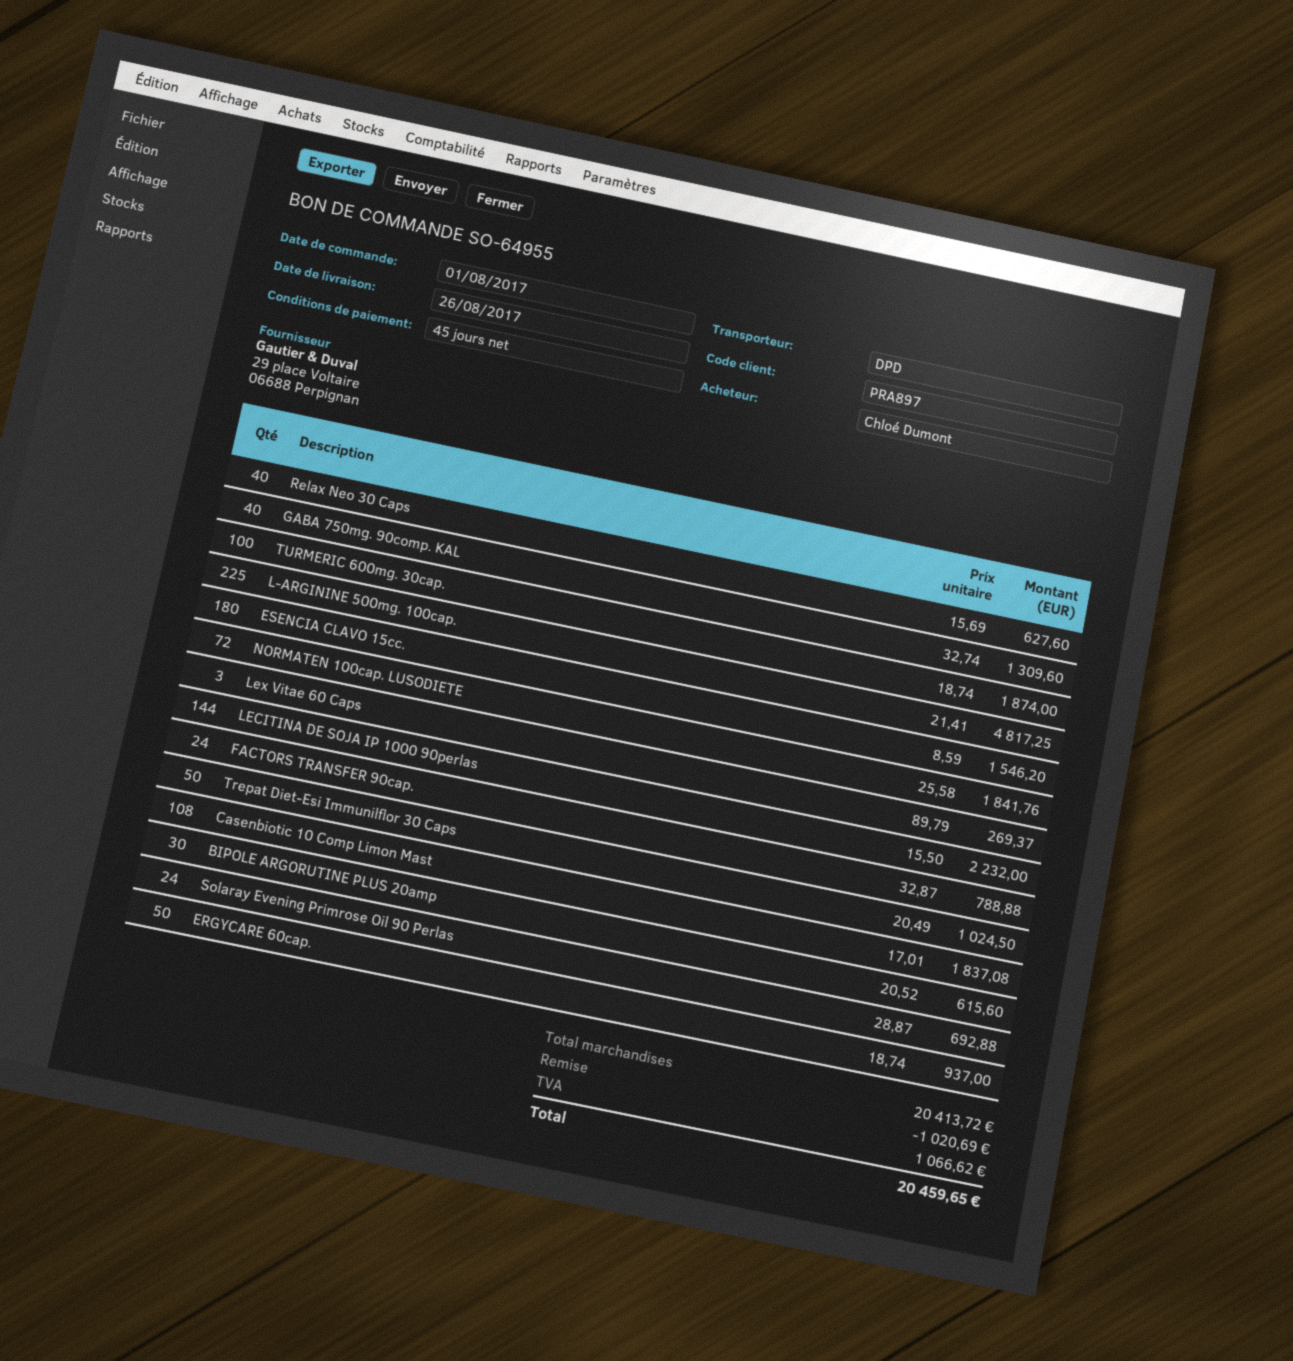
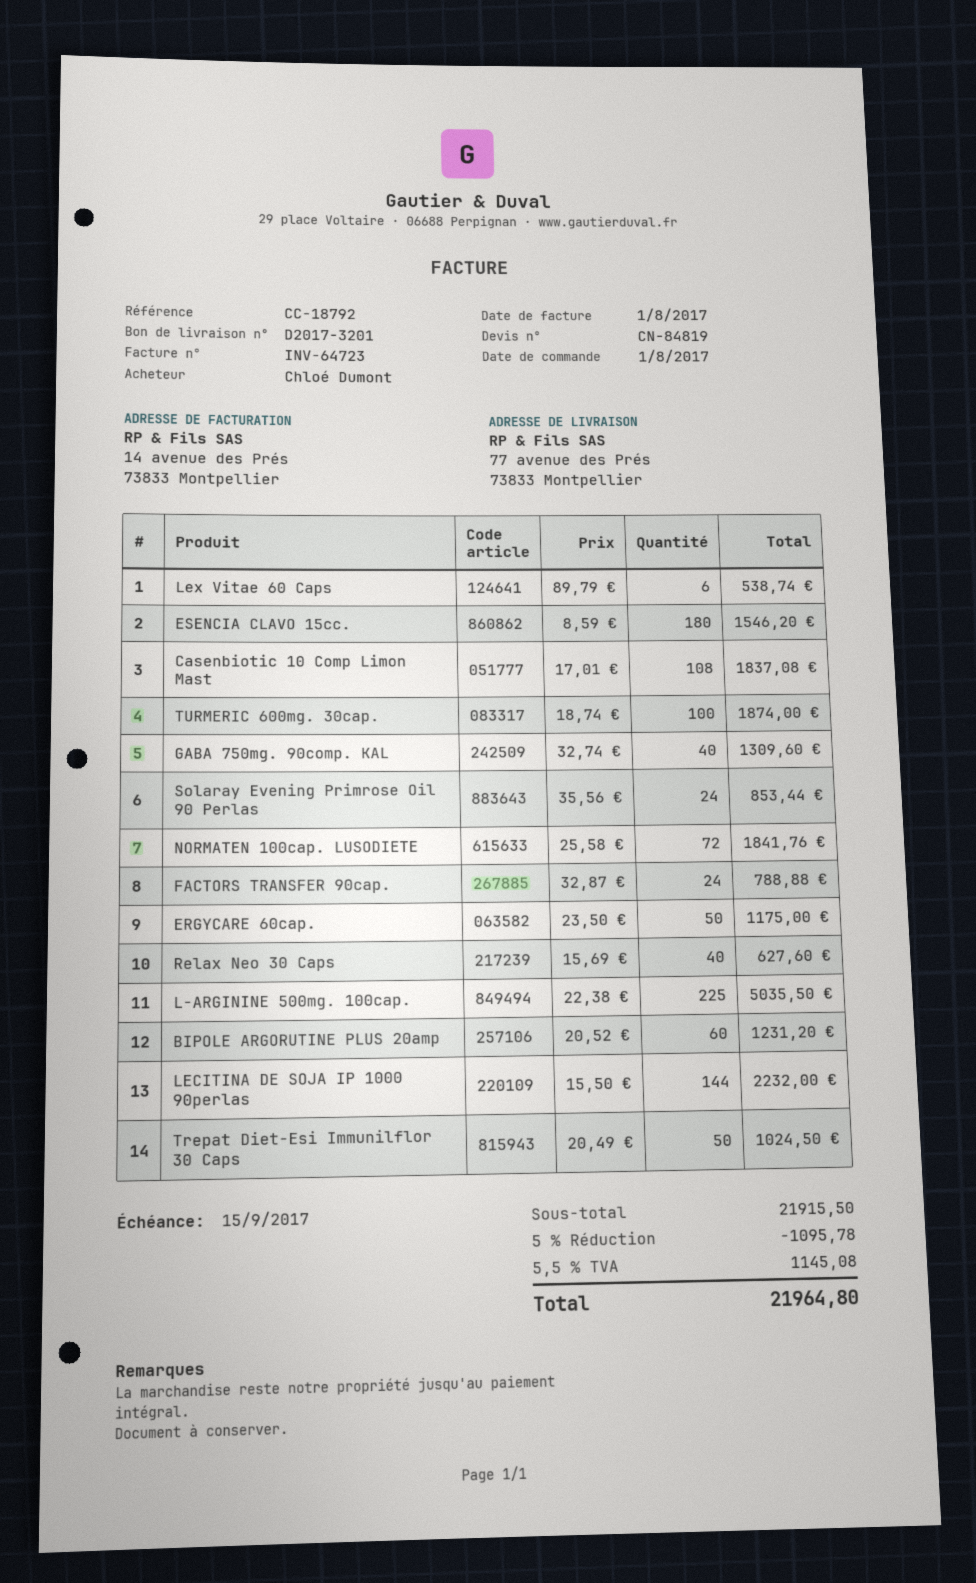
L-ARGININE 500mg. 100cap.: 225 x 21.41 = 4817.25 -> 225 x 22.38 = 5035.50
Lex Vitae 60 Caps: 3 x 89.79 = 269.37 -> 6 x 89.79 = 538.74
BIPOLE ARGORUTINE PLUS 20amp: 30 x 20.52 = 615.60 -> 60 x 20.52 = 1231.20
Solaray Evening Primrose Oil 90 Perlas: 24 x 28.87 = 692.88 -> 24 x 35.56 = 853.44
ERGYCARE 60cap.: 50 x 18.74 = 937.00 -> 50 x 23.50 = 1175.00
subtotal: 20413.72 -> 21915.50
discount: 1020.69 -> 1095.78
tax: 1066.62 -> 1145.08
total: 20459.65 -> 21964.80

